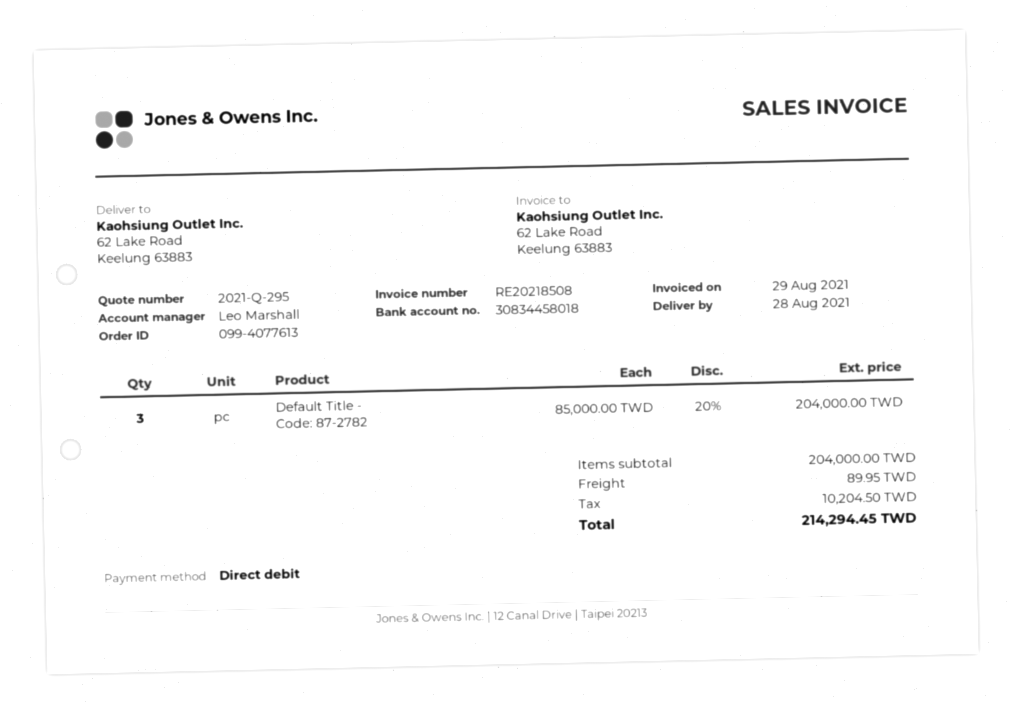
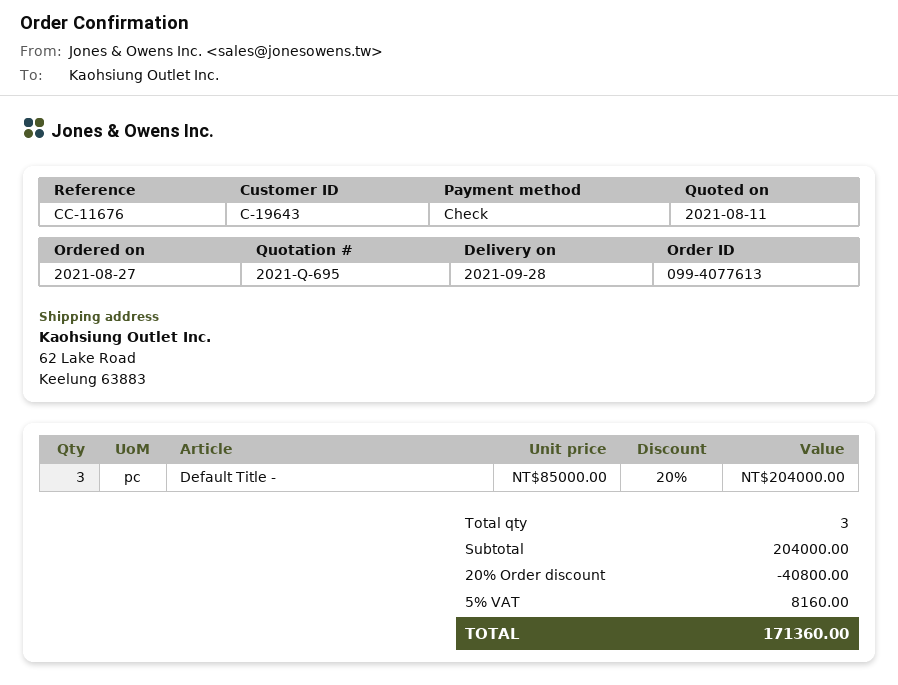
quote number: 2021-Q-295 -> 2021-Q-695
delivery date: 2021-08-28 -> 2021-09-28
payment method: direct debit -> cheque
discount: none -> 20% = 40800.00
shipping: 89.95 -> none
tax: 10204.50 -> 8160.00
total: 214294.45 -> 171360.00

